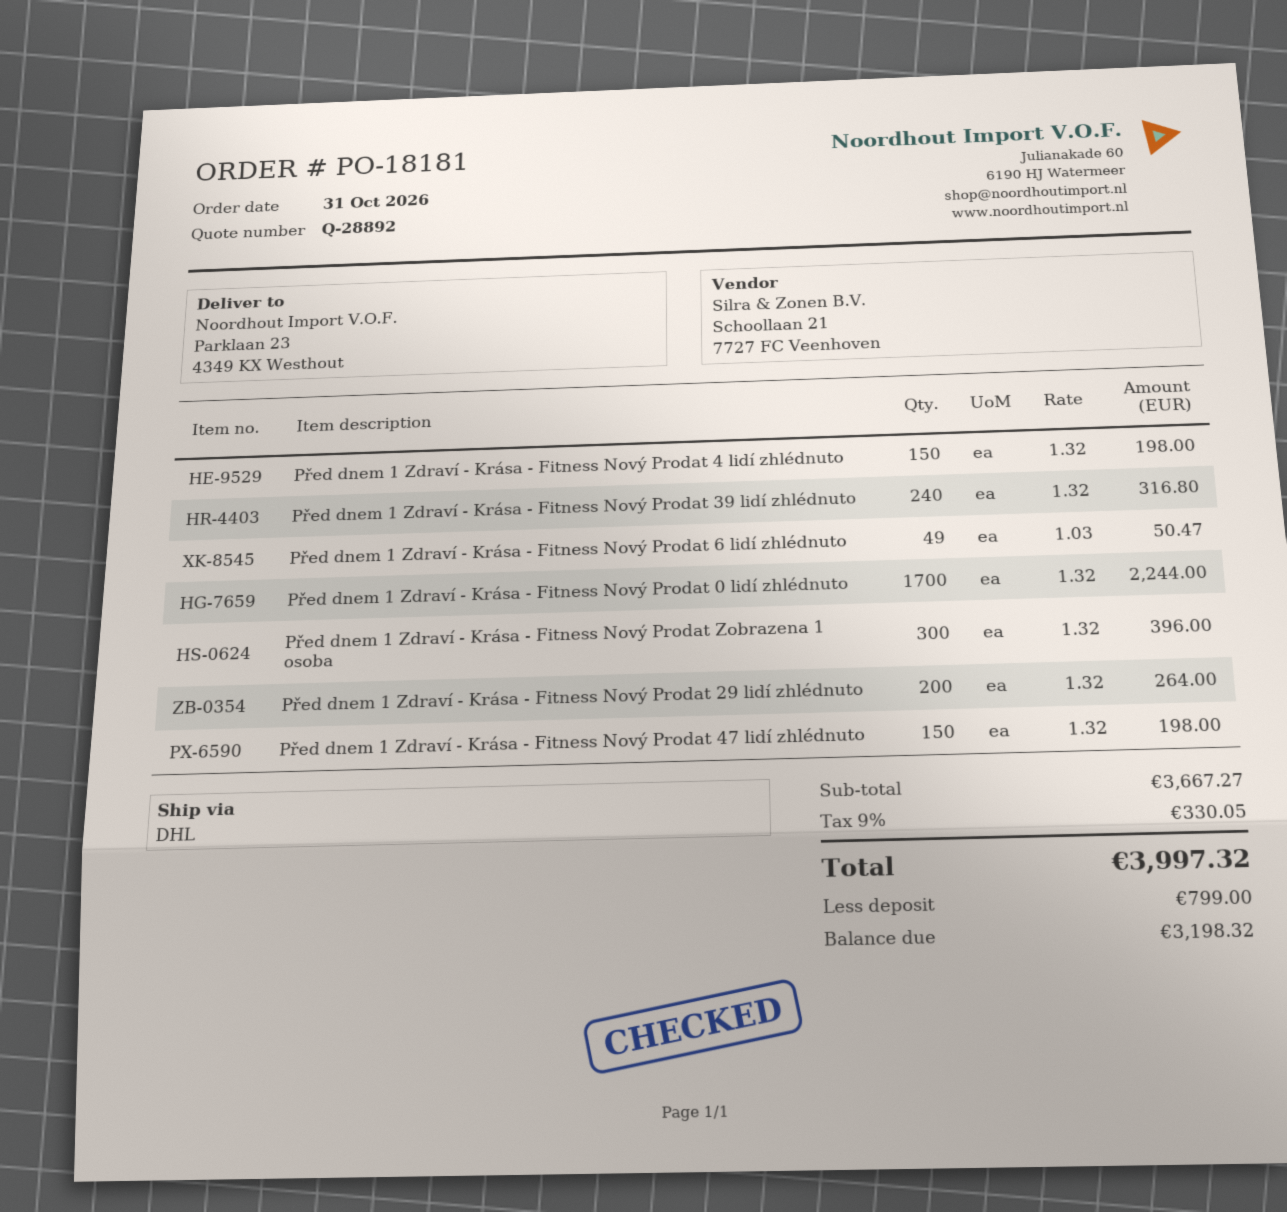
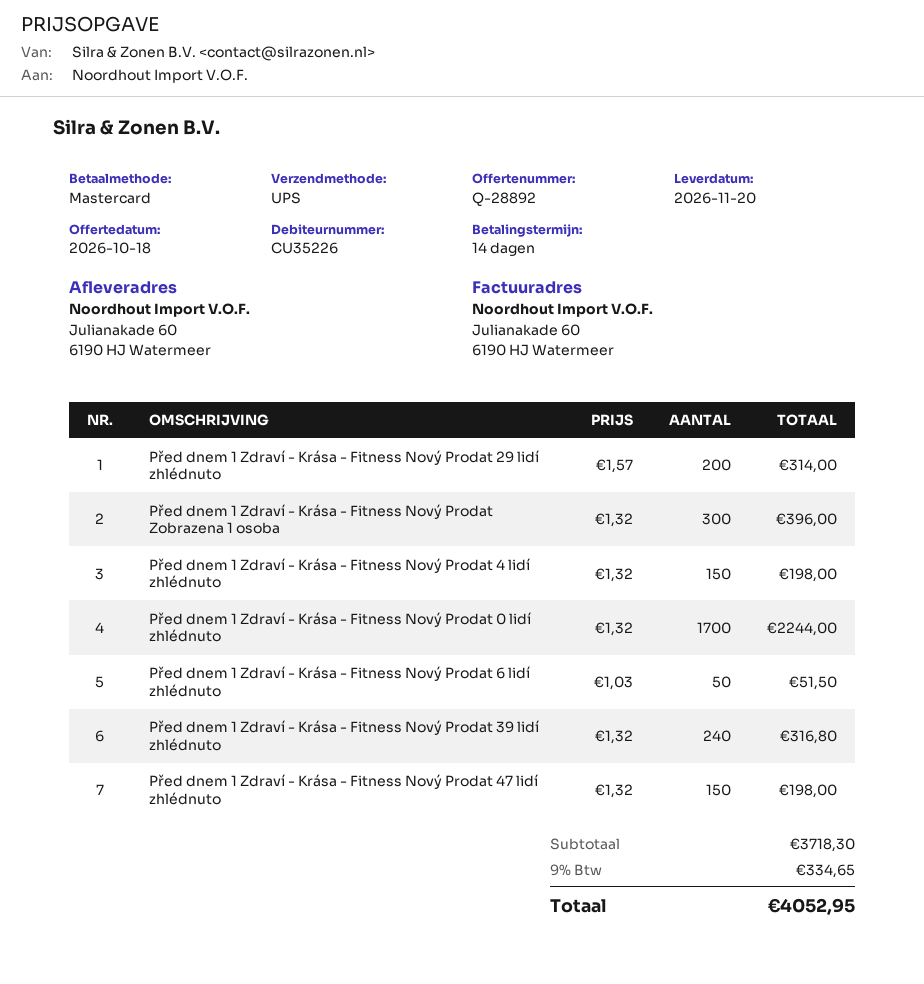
shipping method: DHL -> UPS
ship to: Parklaan 23, 4349 KX Westhout -> Julianakade 60, 6190 HJ Watermeer
Před dnem 1 Zdraví - Krása - Fitness Nový Prodat 6 lidí zhlédnuto: 49 x 1.03 = 50.47 -> 50 x 1.03 = 51.50
Před dnem 1 Zdraví - Krása - Fitness Nový Prodat 29 lidí zhlédnuto: 200 x 1.32 = 264.00 -> 200 x 1.57 = 314.00
subtotal: 3667.27 -> 3718.30
tax: 9% = 330.05 -> 9% = 334.65
total: 3997.32 -> 4052.95

